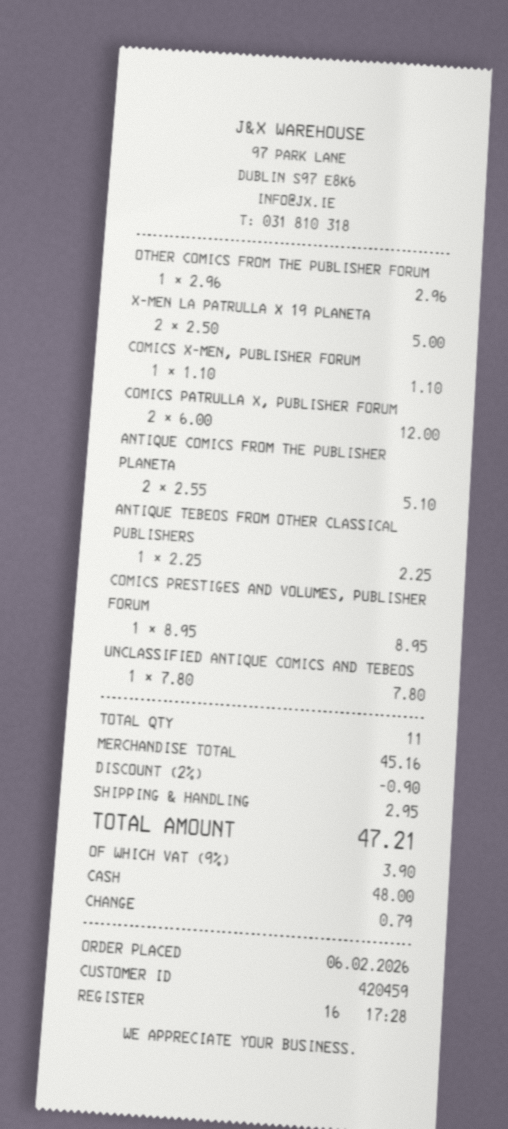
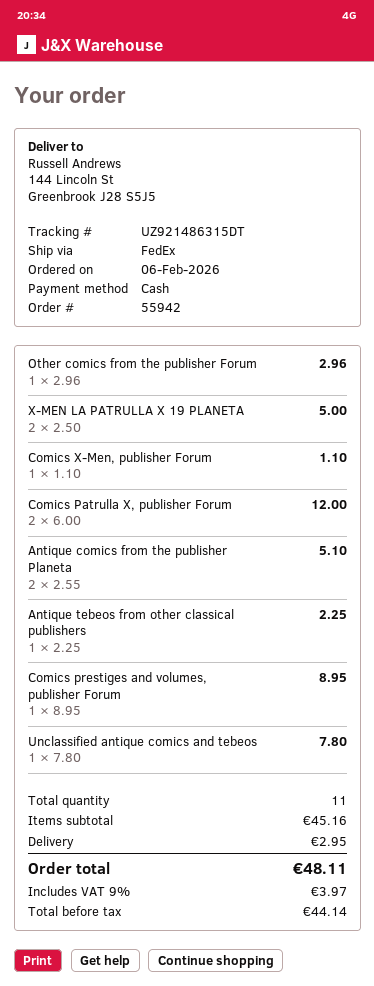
discount: 2% = 0.90 -> none
tax: 9% = 3.90 -> 9% = 3.97
total: 47.21 -> 48.11

